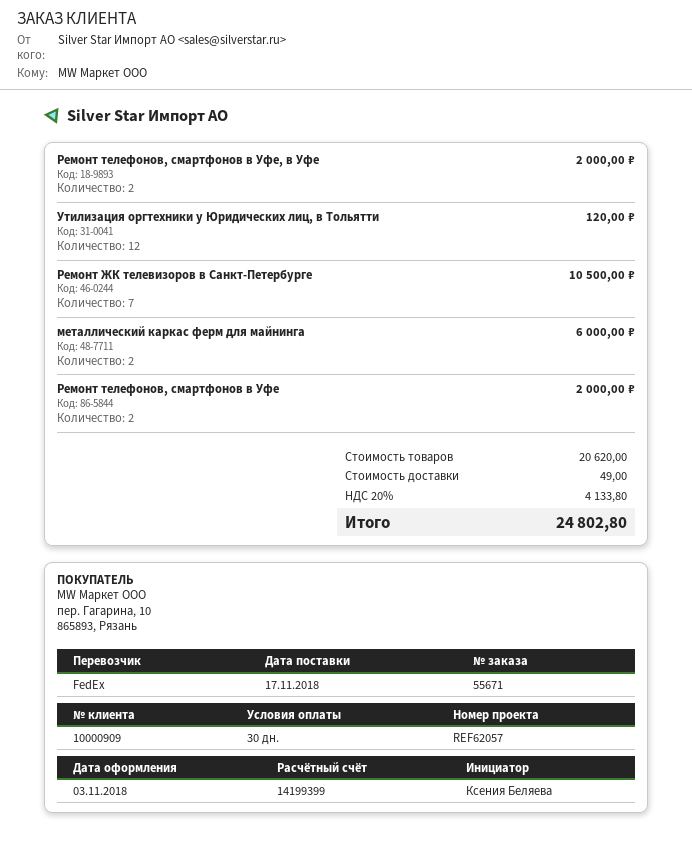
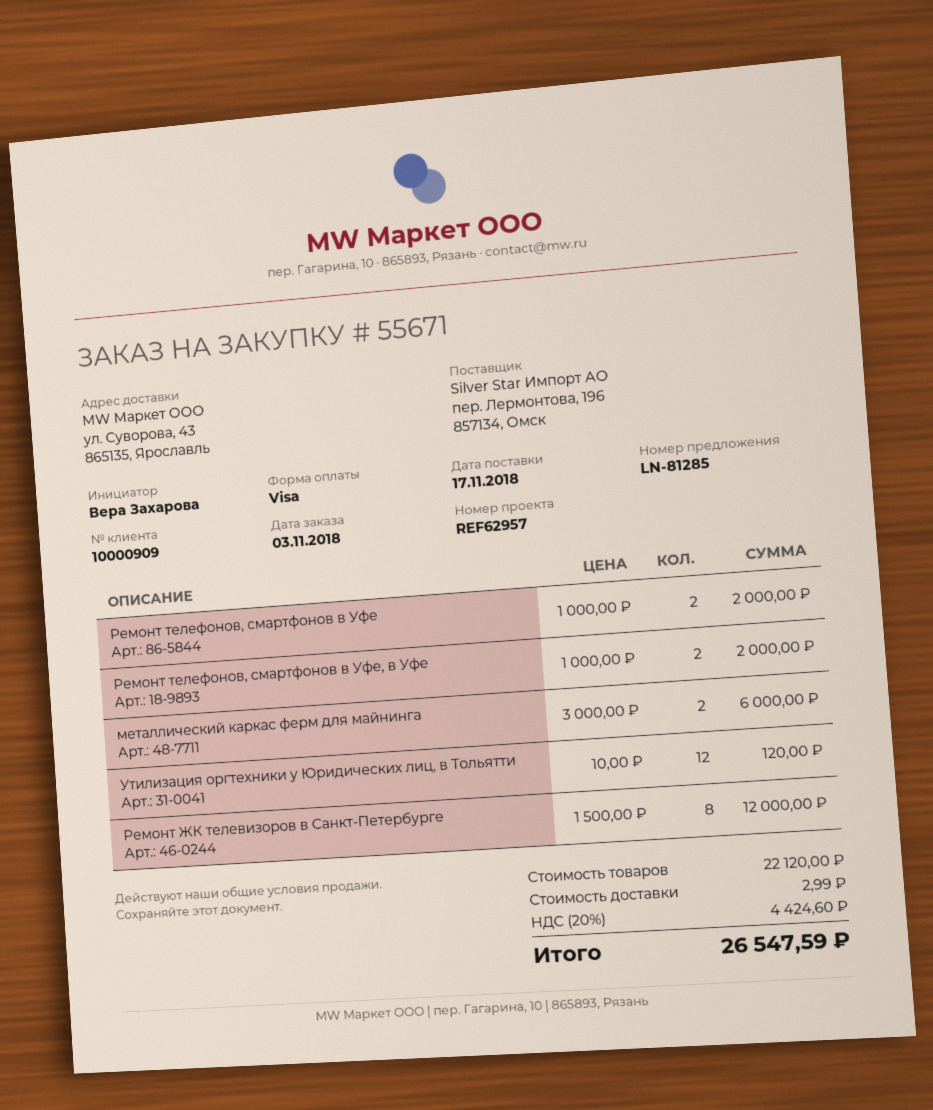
reference: REF62057 -> REF62957
ordered by: Ксения Беляева -> Вера Захарова
Ремонт ЖК телевизоров в Санкт-Петербурге: 7 for 10500.00 -> 8 for 12000.00
subtotal: 20620.00 -> 22120.00
shipping: 49.00 -> 2.99
tax: 20% = 4133.80 -> 20% = 4424.60
total: 24802.80 -> 26547.59

